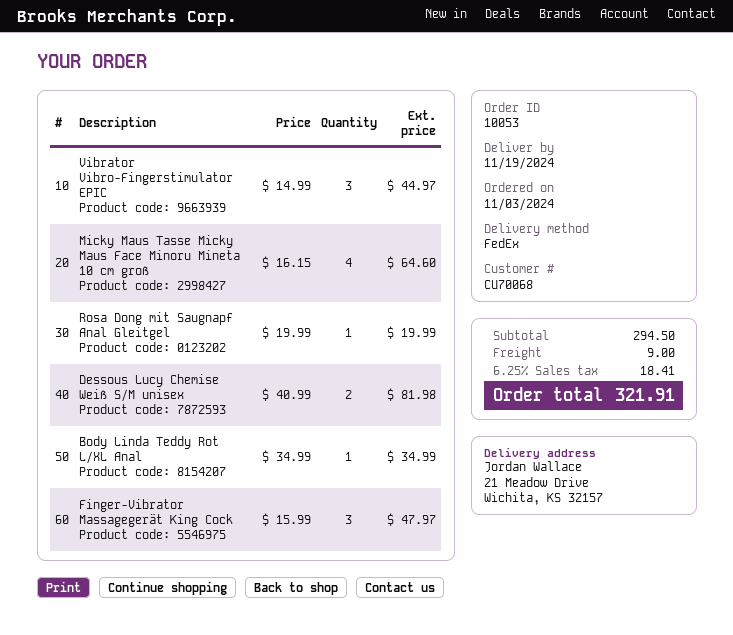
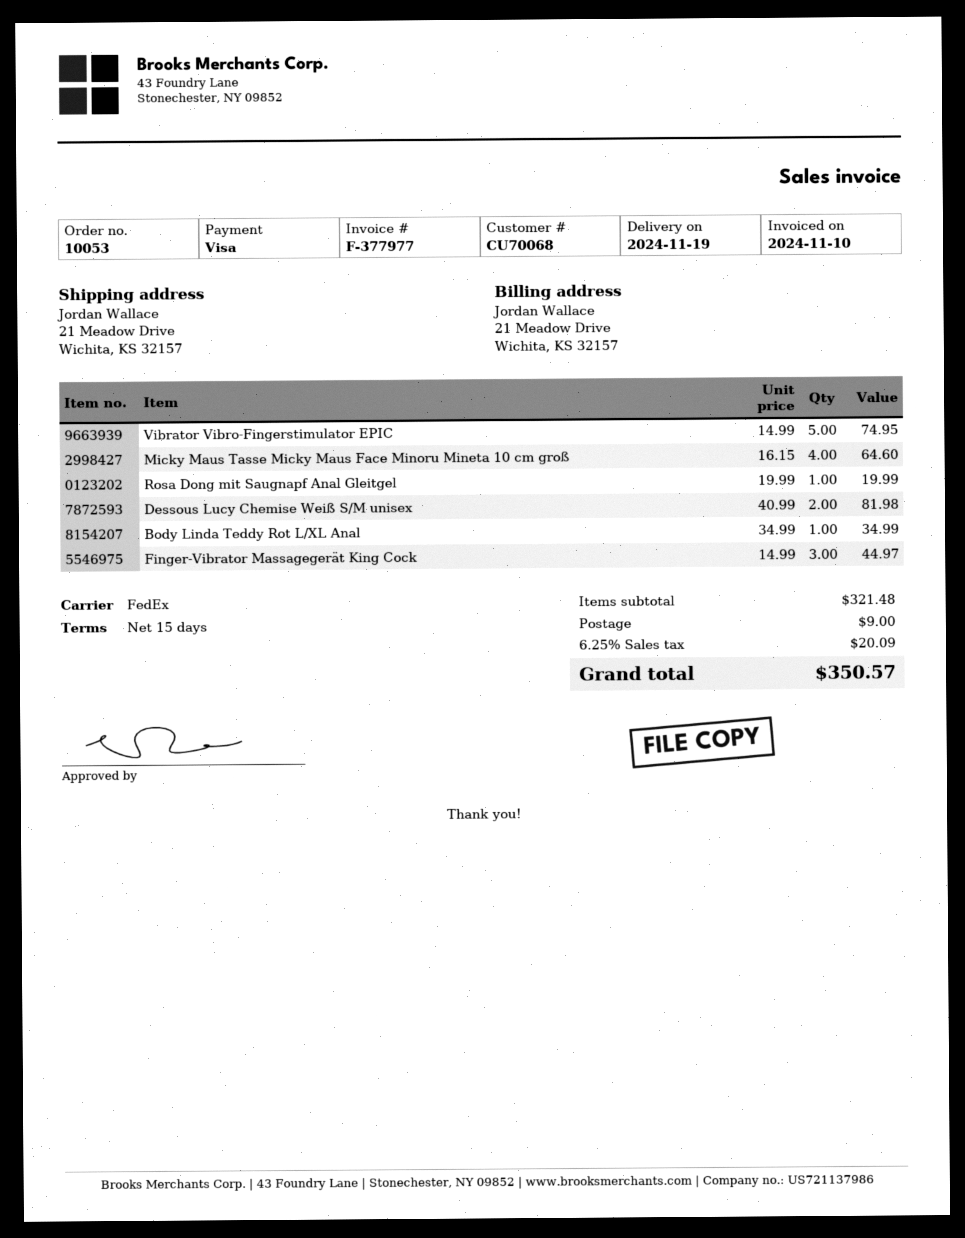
Vibrator Vibro-Fingerstimulator EPIC: 3 x 14.99 = 44.97 -> 5 x 14.99 = 74.95
Finger-Vibrator Massagegerät King Cock: 3 x 15.99 = 47.97 -> 3 x 14.99 = 44.97
subtotal: 294.50 -> 321.48
tax: 6.25% = 18.41 -> 6.25% = 20.09
total: 321.91 -> 350.57

